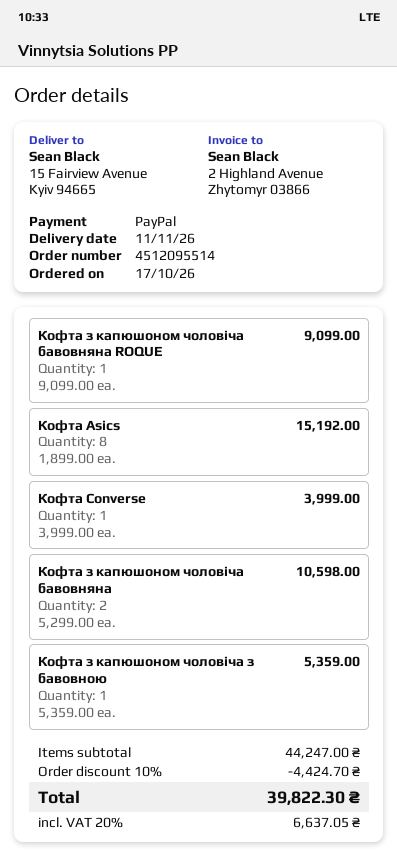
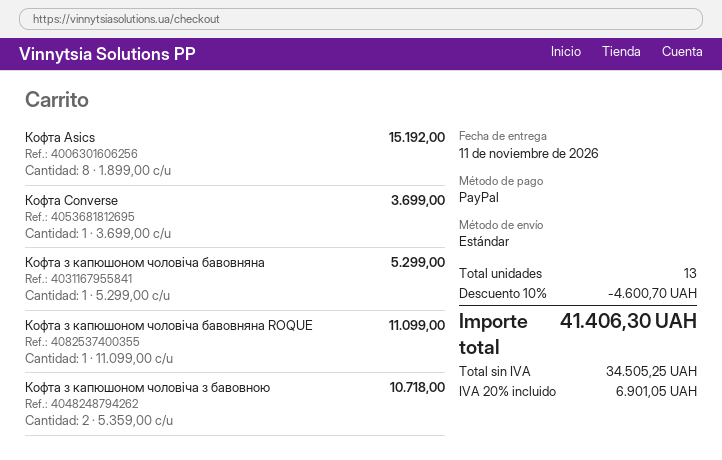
Кофта з капюшоном чоловіча бавовняна ROQUE: 1 x 9099.00 = 9099.00 -> 1 x 11099.00 = 11099.00
Кофта Converse: 1 x 3999.00 = 3999.00 -> 1 x 3699.00 = 3699.00
Кофта з капюшоном чоловіча бавовняна: 2 x 5299.00 = 10598.00 -> 1 x 5299.00 = 5299.00
Кофта з капюшоном чоловіча з бавовною: 1 x 5359.00 = 5359.00 -> 2 x 5359.00 = 10718.00
discount: 10% = 4424.70 -> 10% = 4600.70
tax: 20% = 6637.05 -> 20% = 6901.05
total: 39822.30 -> 41406.30

